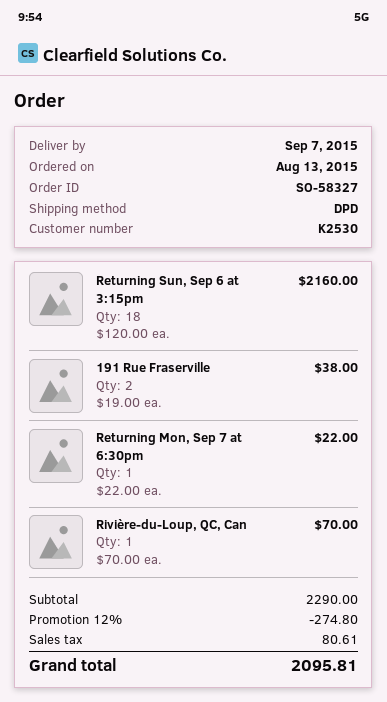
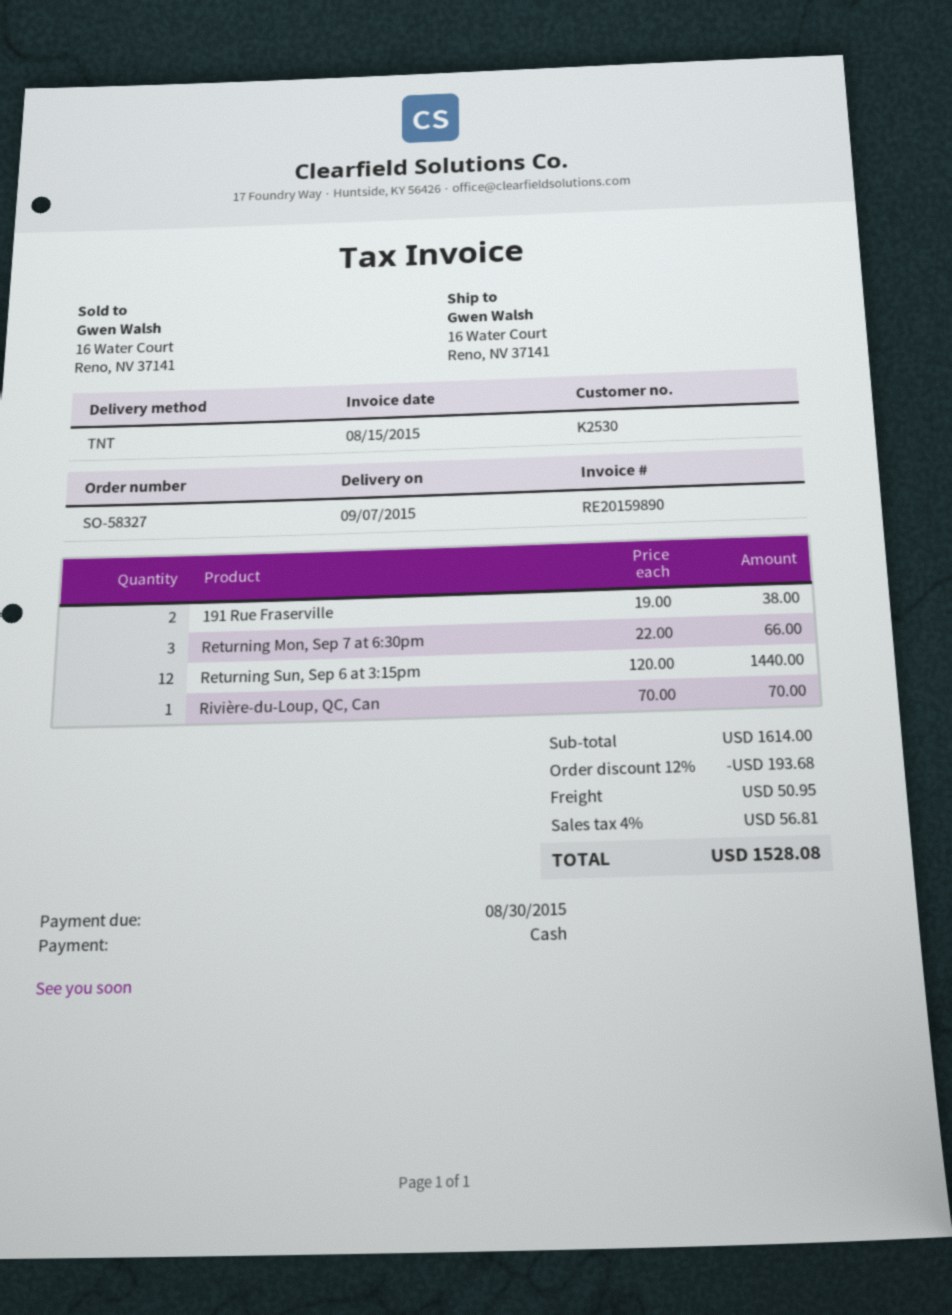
shipping method: DPD -> TNT
Returning Sun, Sep 6 at 3:15pm: 18 x 120.00 = 2160.00 -> 12 x 120.00 = 1440.00
Returning Mon, Sep 7 at 6:30pm: 1 x 22.00 = 22.00 -> 3 x 22.00 = 66.00
subtotal: 2290.00 -> 1614.00
discount: 12% = 274.80 -> 12% = 193.68
shipping: none -> 50.95
tax: 80.61 -> 56.81
total: 2095.81 -> 1528.08

